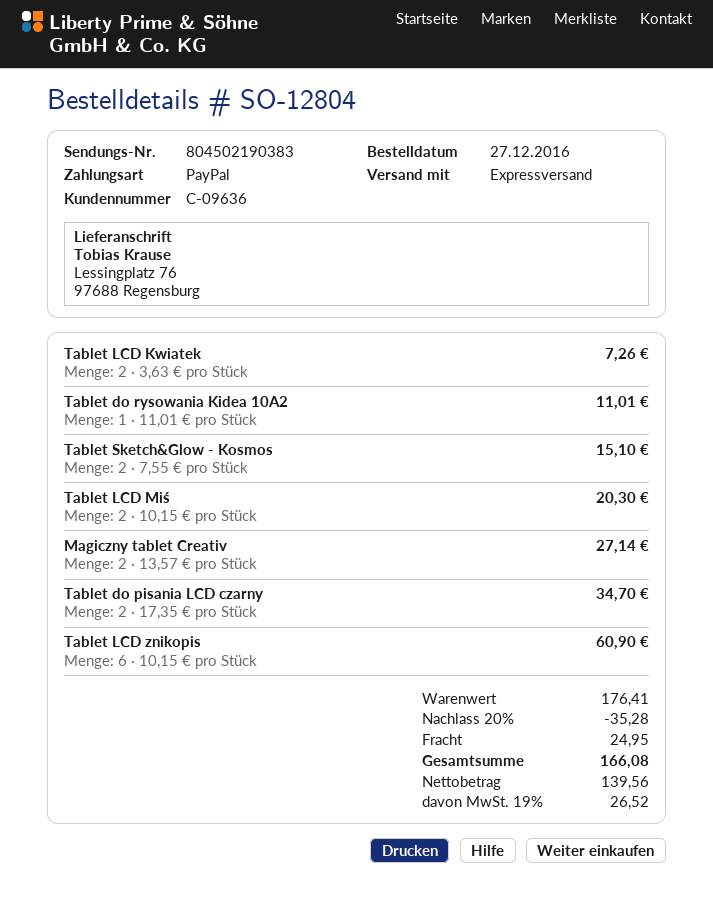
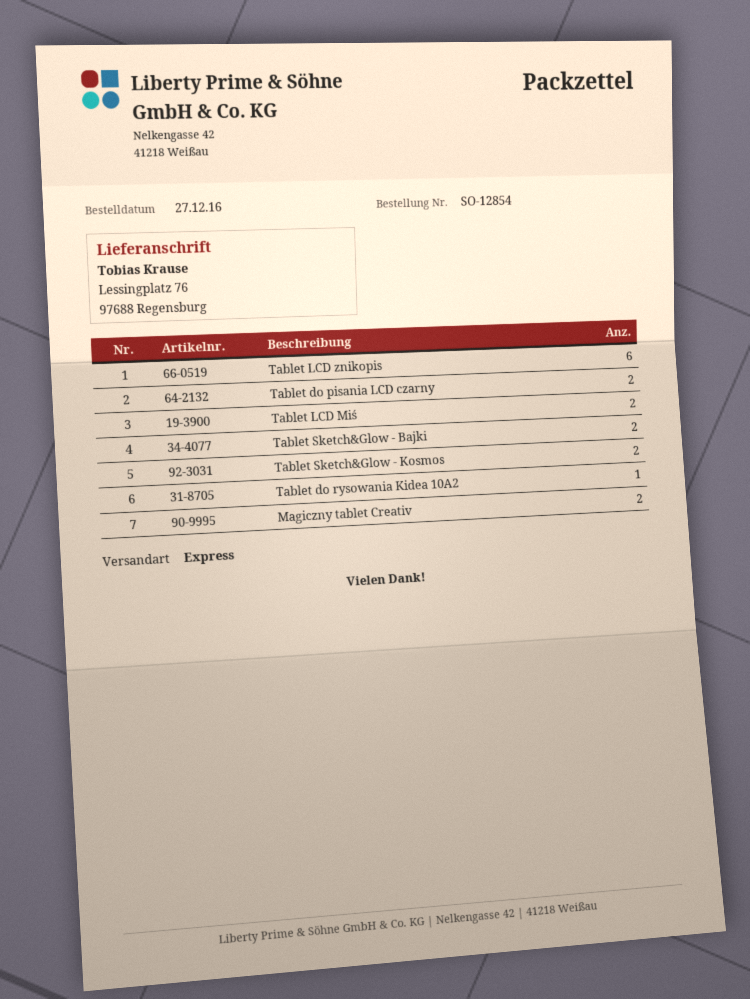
order number: SO-12804 -> SO-12854
Tablet LCD Kwiatek: 2 -> none
Tablet Sketch&Glow - Bajki: none -> 2

